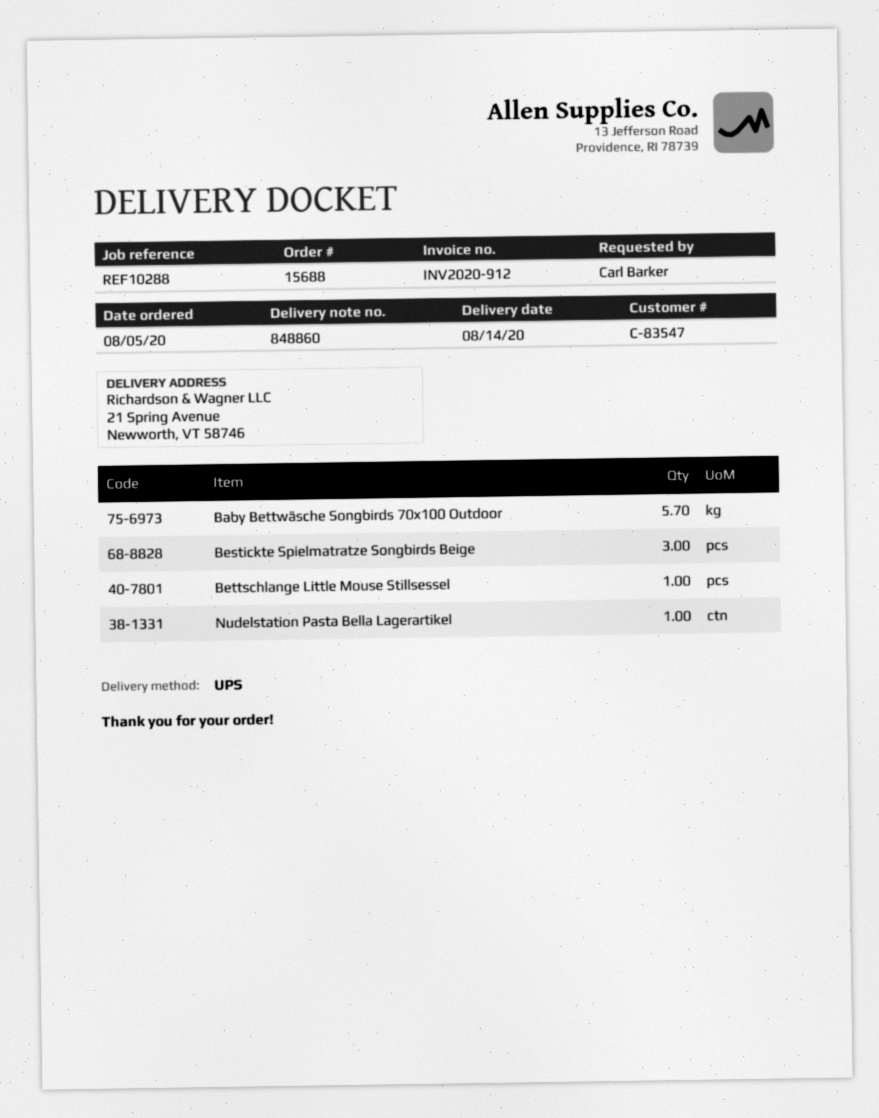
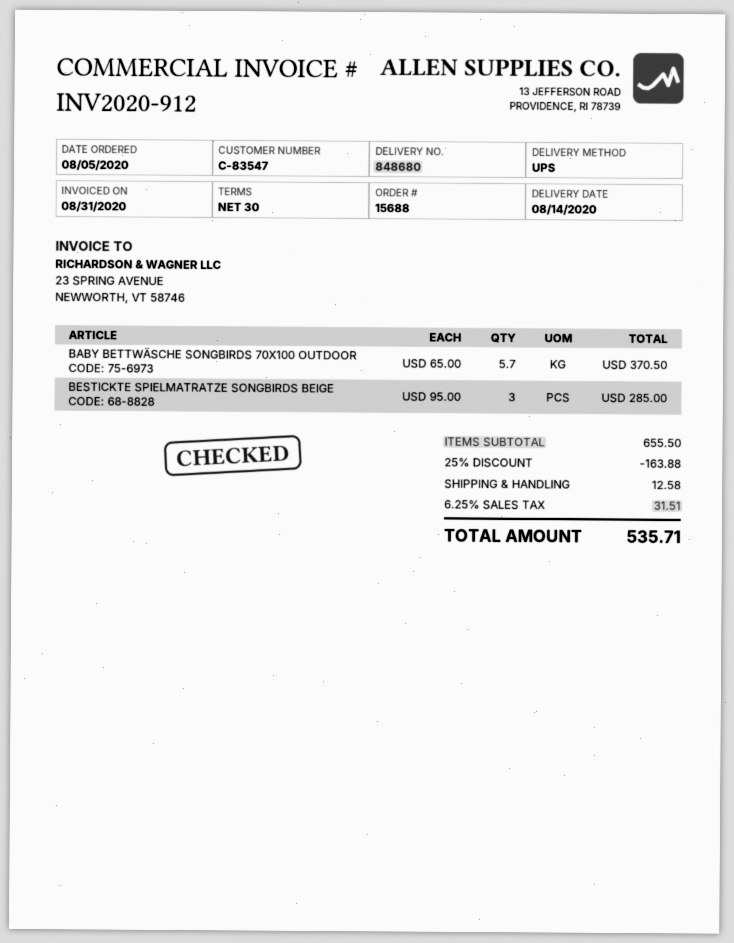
delivery note number: 848860 -> 848680
Bettschlange Little Mouse Stillsessel: 1 -> none
Nudelstation Pasta Bella Lagerartikel: 1 -> none

